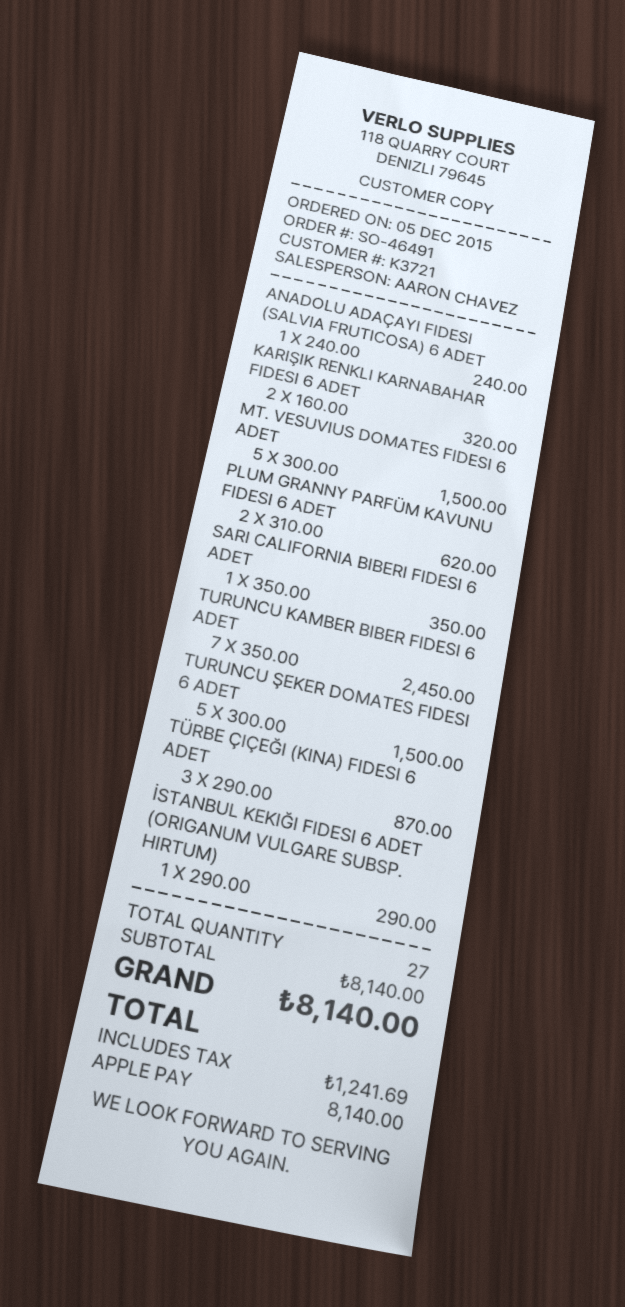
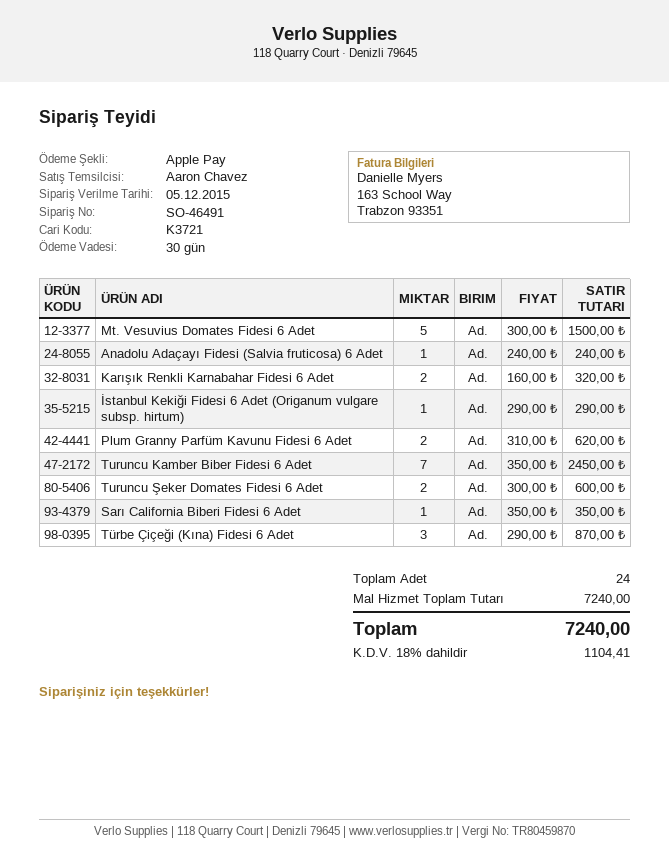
TURUNCU ŞEKER DOMATES FIDESI 6 ADET: 5 x 300.00 = 1500.00 -> 2 x 300.00 = 600.00
total quantity: 27 -> 24
subtotal: 8140.00 -> 7240.00
tax: 1241.69 -> 1104.41
total: 8140.00 -> 7240.00

